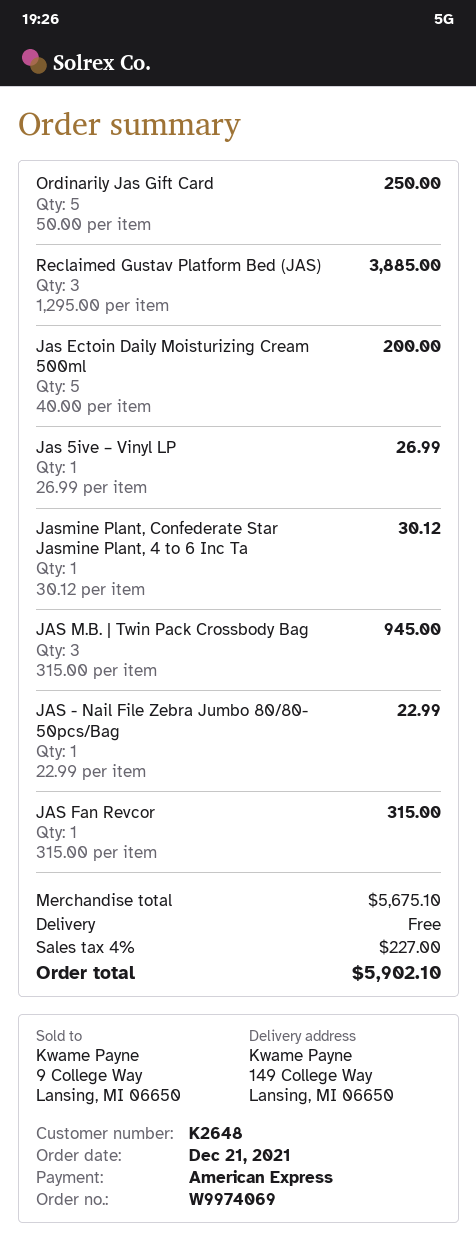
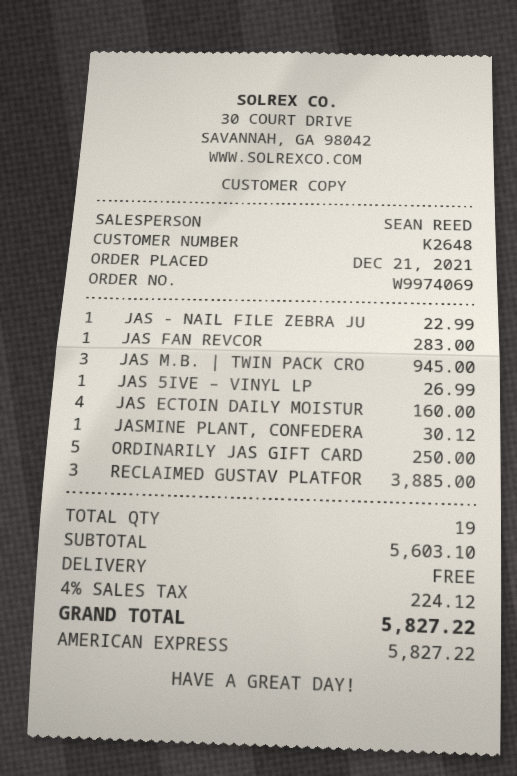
Jas Ectoin Daily Moisturizing Cream 500ml: 5 for 200.00 -> 4 for 160.00
JAS Fan Revcor: 1 for 315.00 -> 1 for 283.00
subtotal: 5675.10 -> 5603.10
tax: 4% = 227.00 -> 4% = 224.12
total: 5902.10 -> 5827.22

